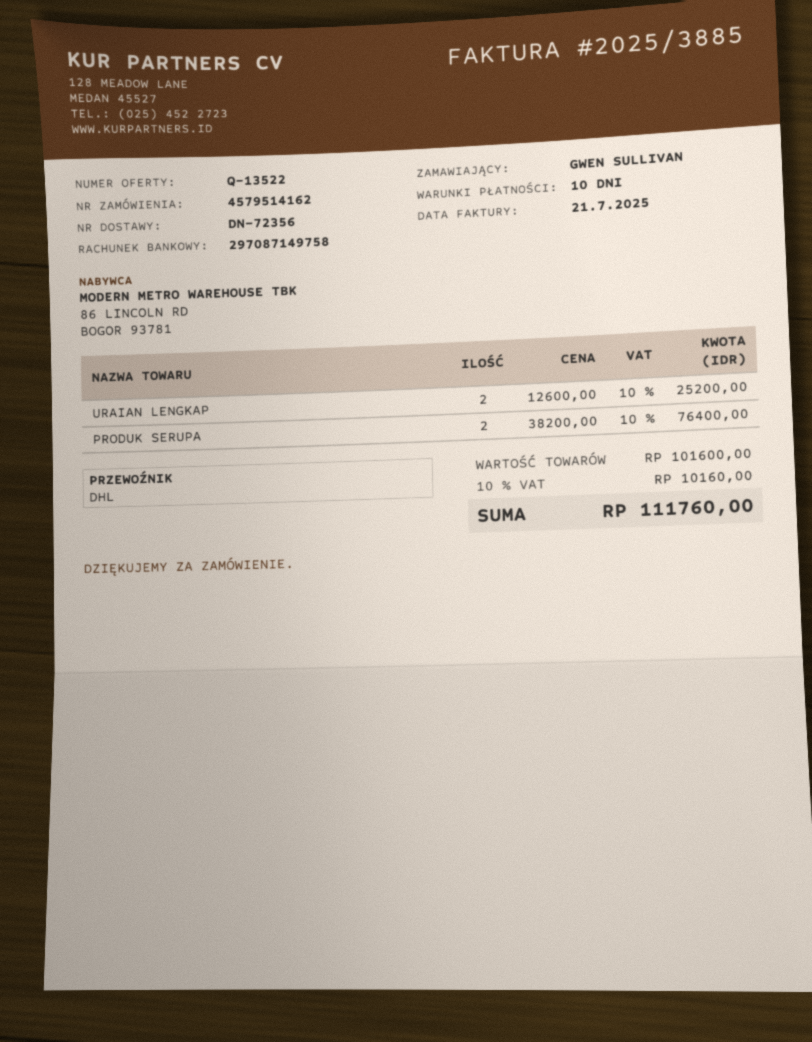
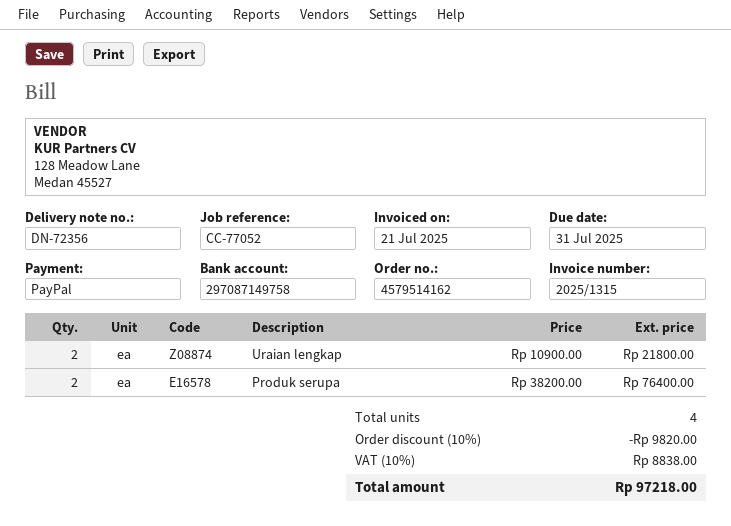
invoice number: 2025/3885 -> 2025/1315
URAIAN LENGKAP: 2 x 12600.00 = 25200.00 -> 2 x 10900.00 = 21800.00
discount: none -> 10% = 9820.00
tax: 10% = 10160.00 -> 10% = 8838.00
total: 111760.00 -> 97218.00

